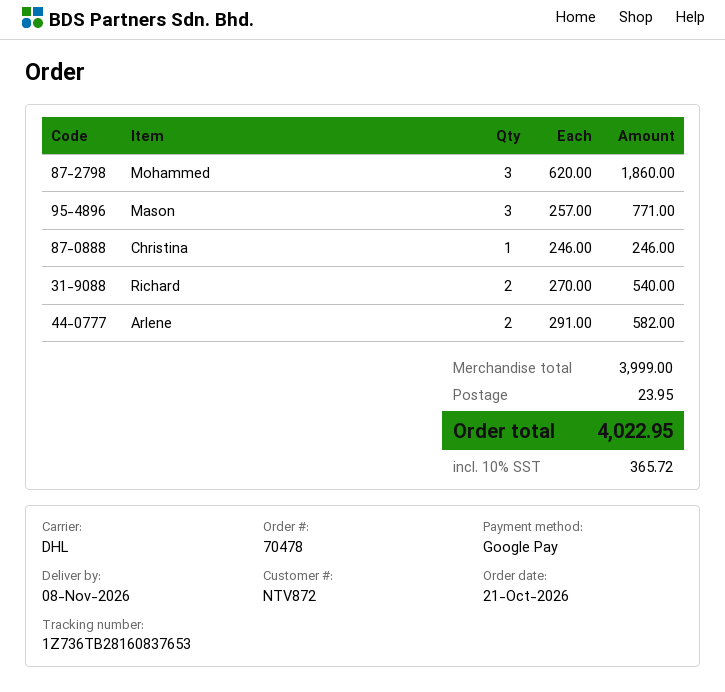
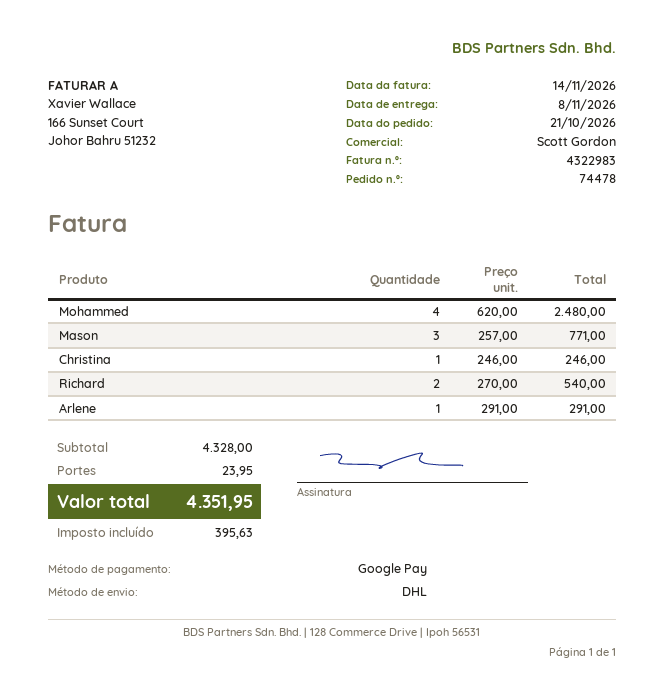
order number: 70478 -> 74478
Mohammed: 3 x 620.00 = 1860.00 -> 4 x 620.00 = 2480.00
Arlene: 2 x 291.00 = 582.00 -> 1 x 291.00 = 291.00
subtotal: 3999.00 -> 4328.00
tax: 365.72 -> 395.63
total: 4022.95 -> 4351.95

